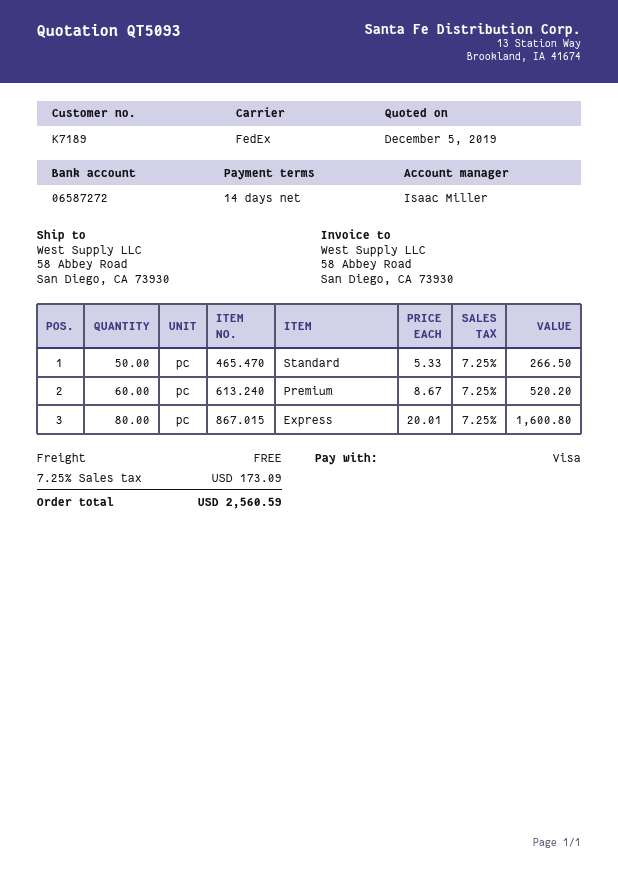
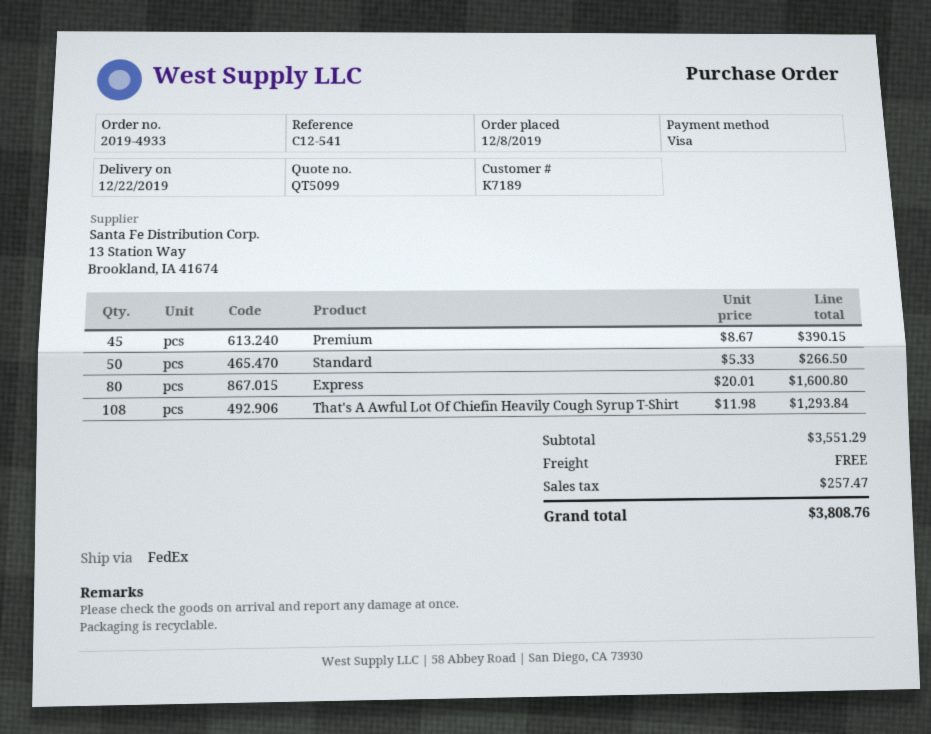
quote number: QT5093 -> QT5099
Premium: 60 x 8.67 = 520.20 -> 45 x 8.67 = 390.15
That's A Awful Lot Of Chiefin Heavily Cough Syrup T-Shirt: none -> 108 x 11.98 = 1293.84
tax: 173.09 -> 257.47
total: 2560.59 -> 3808.76

